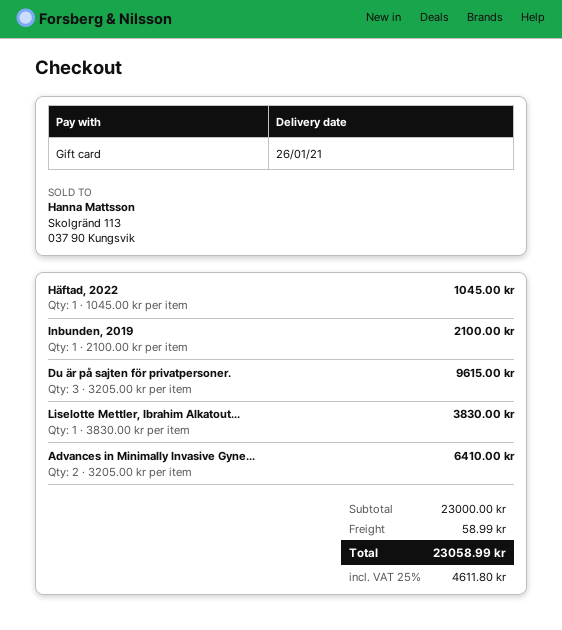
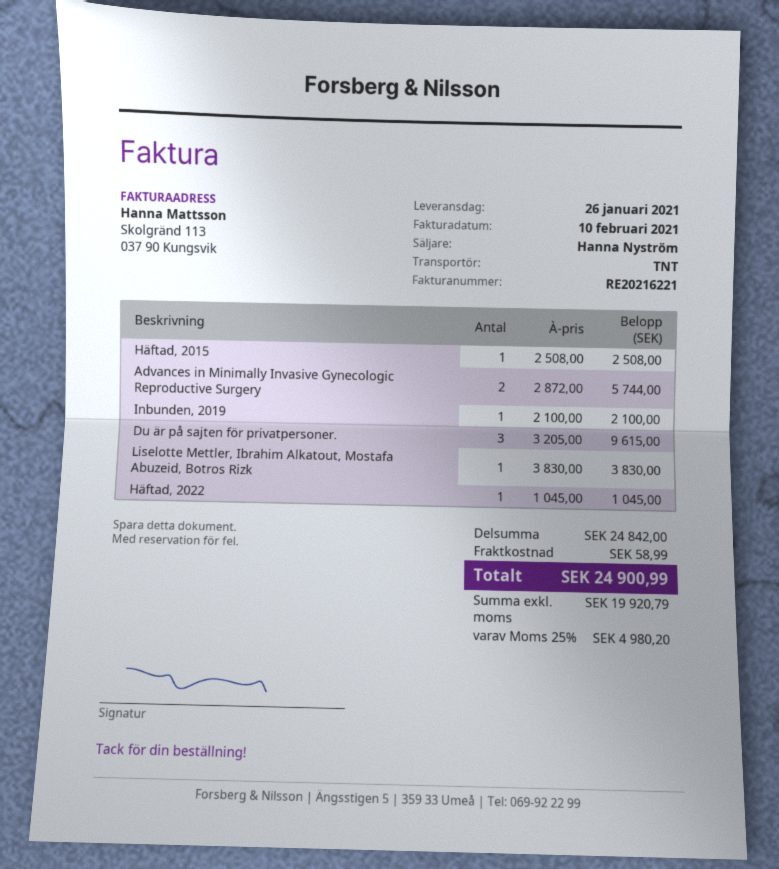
Advances in Minimally Invasive Gyne...: 2 x 3205.00 = 6410.00 -> 2 x 2872.00 = 5744.00
Häftad, 2015: none -> 1 x 2508.00 = 2508.00
subtotal: 23000.00 -> 24842.00
tax: 25% = 4611.80 -> 25% = 4980.20
total: 23058.99 -> 24900.99

